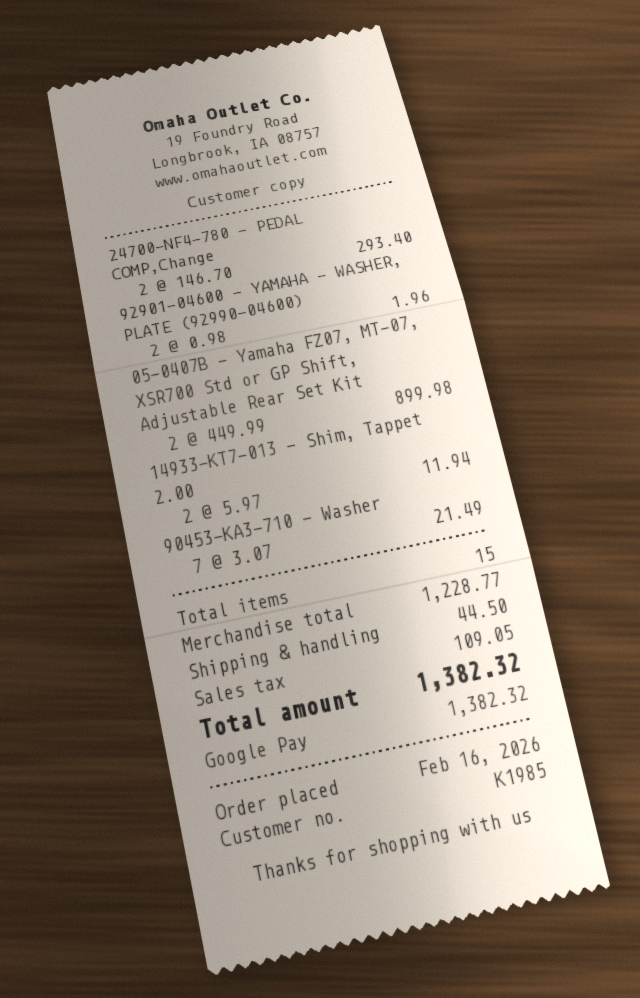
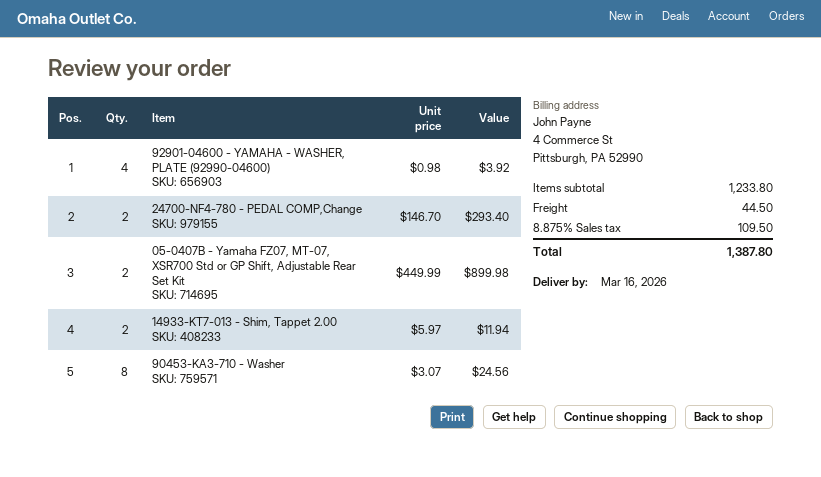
92901-04600 - YAMAHA - WASHER, PLATE (92990-04600): 2 x 0.98 = 1.96 -> 4 x 0.98 = 3.92
90453-KA3-710 - Washer: 7 x 3.07 = 21.49 -> 8 x 3.07 = 24.56
subtotal: 1228.77 -> 1233.80
tax: 109.05 -> 109.50
total: 1382.32 -> 1387.80

